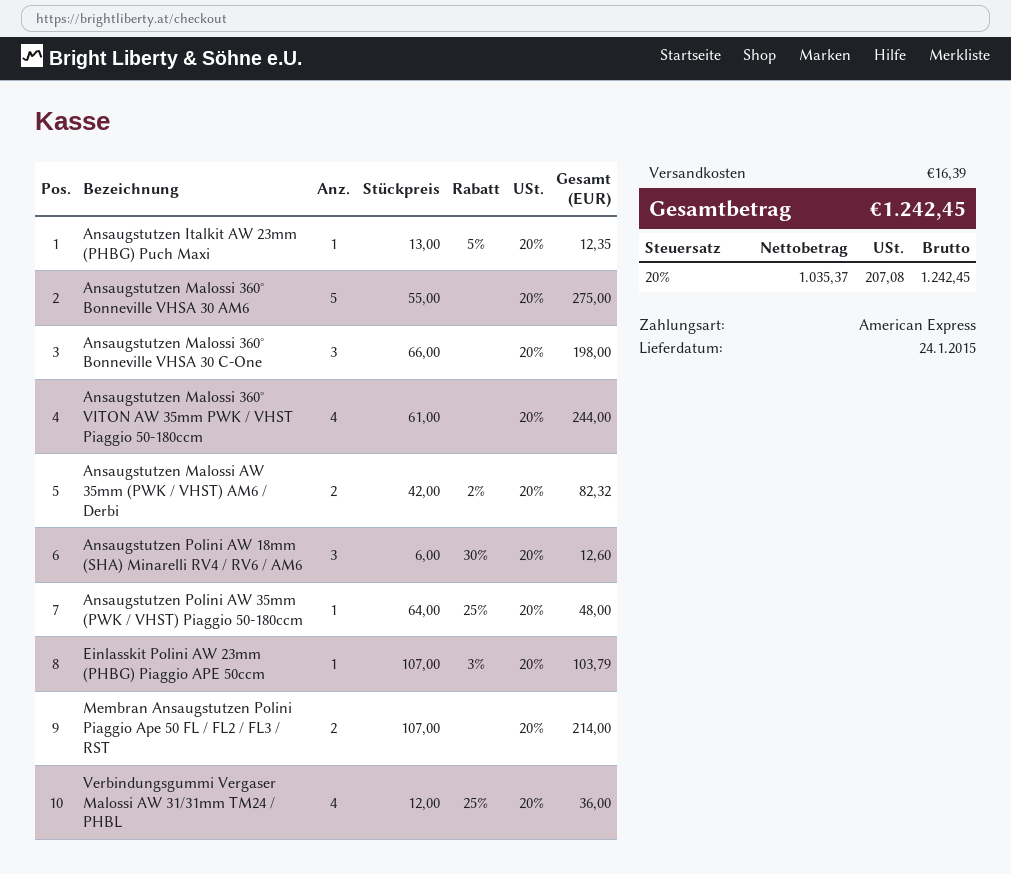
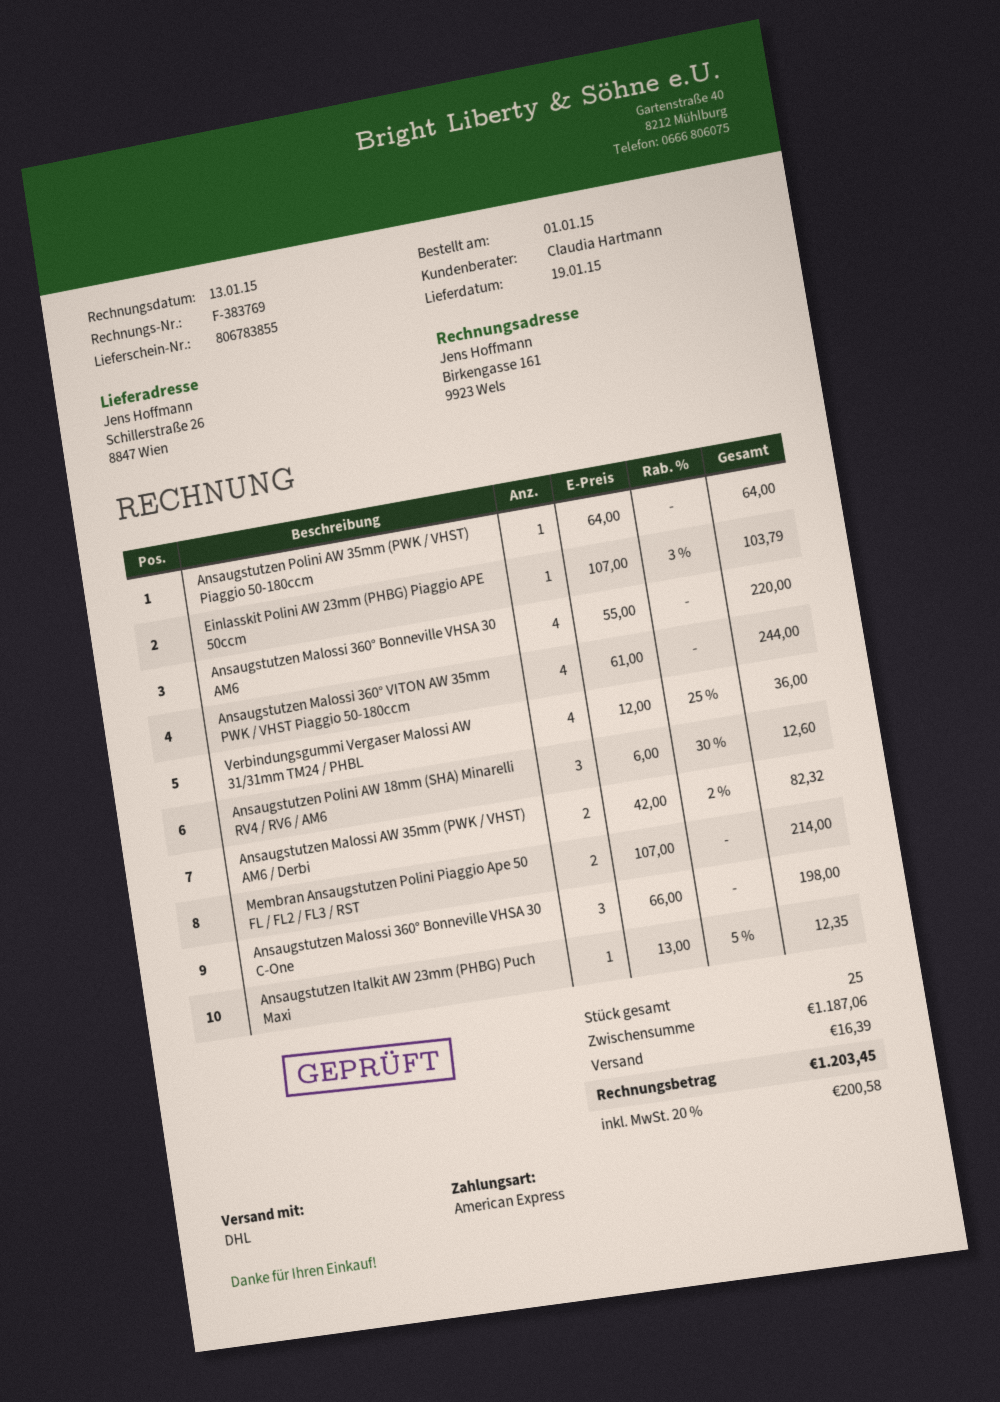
delivery date: 2015-01-24 -> 2015-01-19
Ansaugstutzen Malossi 360° Bonneville VHSA 30 AM6: 5 x 55.00 = 275.00 -> 4 x 55.00 = 220.00
Ansaugstutzen Polini AW 35mm (PWK / VHST) Piaggio 50-180ccm: 1 x 64.00 - 25% = 48.00 -> 1 x 64.00 = 64.00
tax: 20% = 207.08 -> 20% = 200.58
total: 1242.45 -> 1203.45

